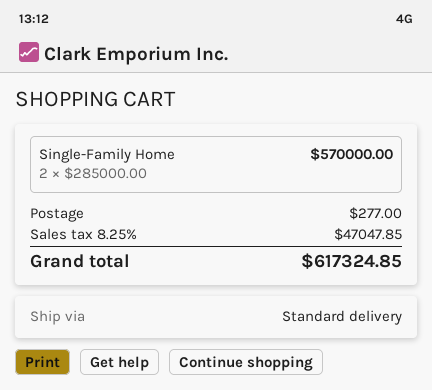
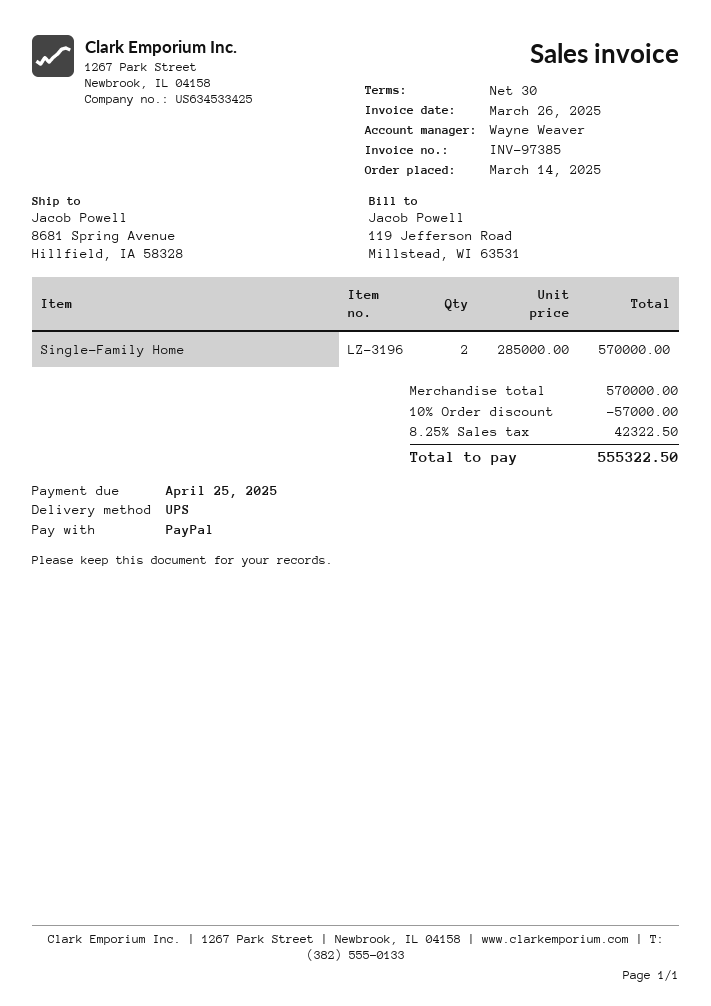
shipping method: standard -> UPS
discount: none -> 10% = 57000.00
shipping: 277.00 -> none
tax: 8.25% = 47047.85 -> 8.25% = 42322.50
total: 617324.85 -> 555322.50

